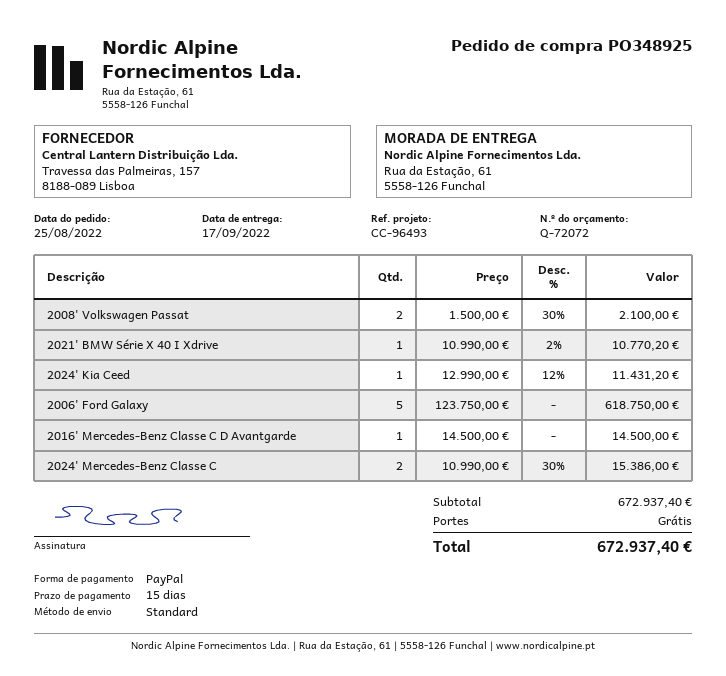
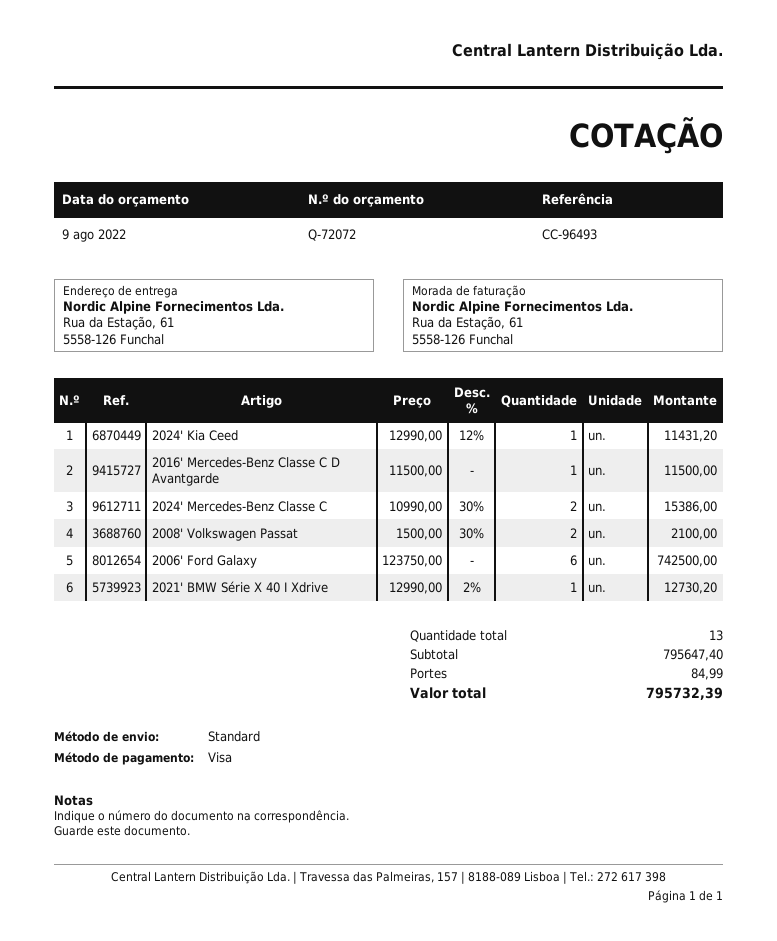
payment method: PayPal -> Visa
2021' BMW Série X 40 I Xdrive: 1 x 10990.00 - 2% = 10770.20 -> 1 x 12990.00 - 2% = 12730.20
2006' Ford Galaxy: 5 x 123750.00 = 618750.00 -> 6 x 123750.00 = 742500.00
2016' Mercedes-Benz Classe C D Avantgarde: 1 x 14500.00 = 14500.00 -> 1 x 11500.00 = 11500.00
subtotal: 672937.40 -> 795647.40
shipping: 0.00 -> 84.99
total: 672937.40 -> 795732.39

